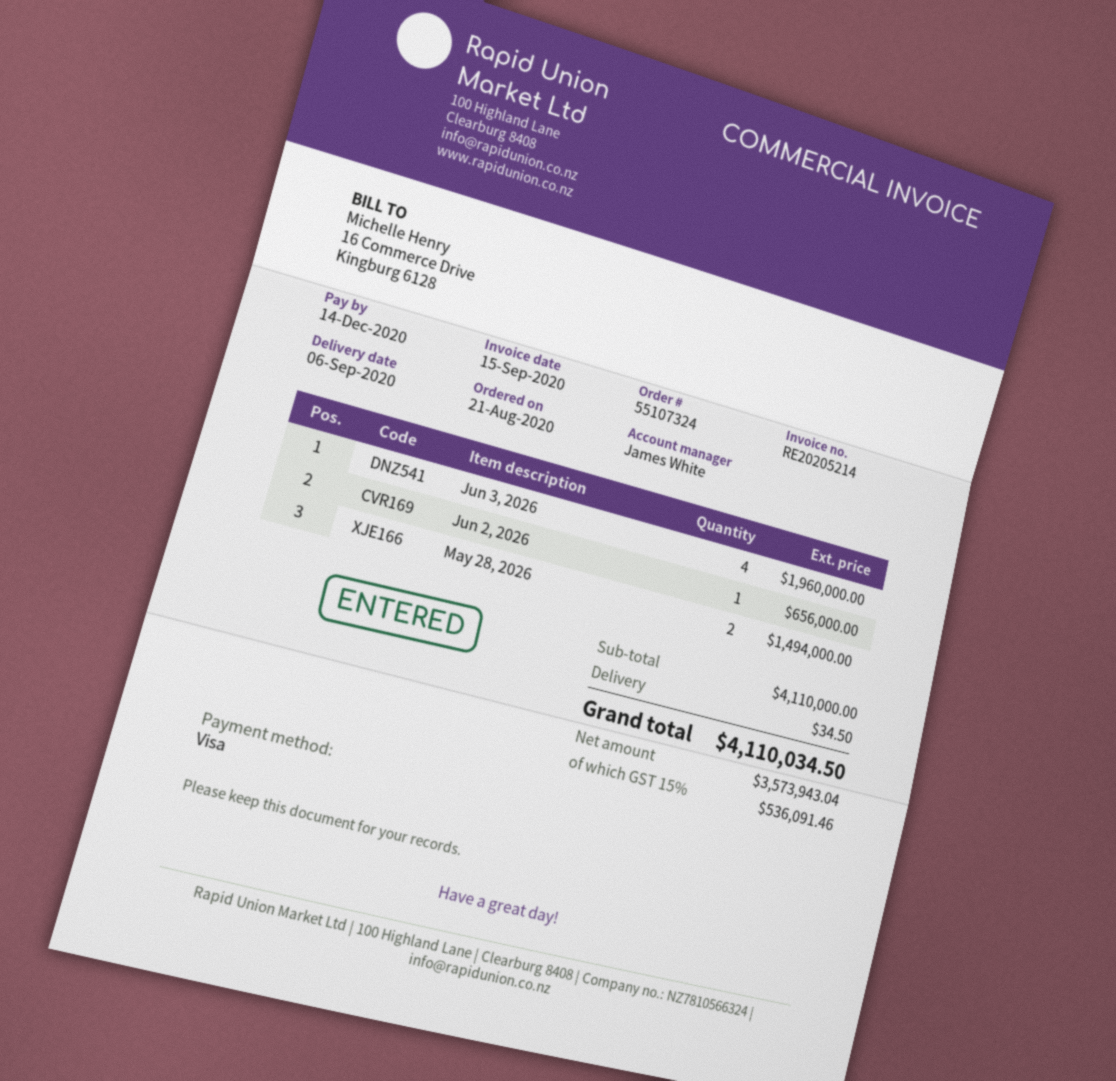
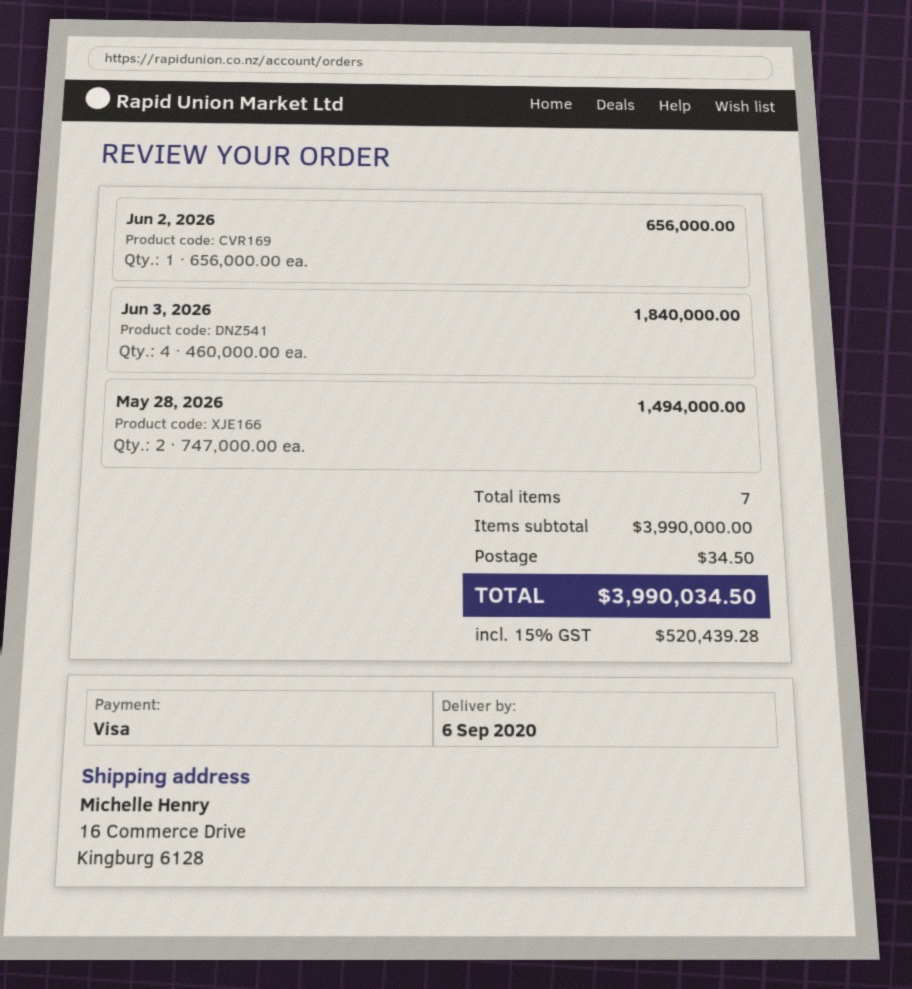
Jun 3, 2026: 4 for 1960000.00 -> 4 for 1840000.00
subtotal: 4110000.00 -> 3990000.00
tax: 15% = 536091.46 -> 15% = 520439.28
total: 4110034.50 -> 3990034.50

